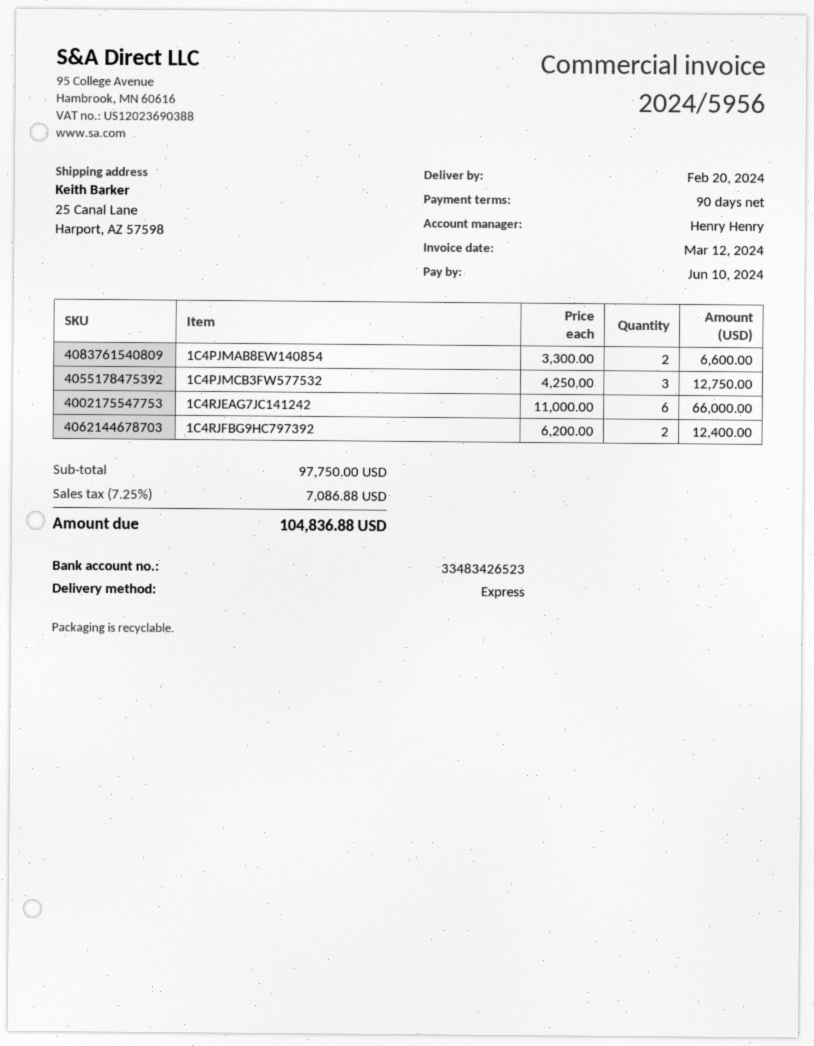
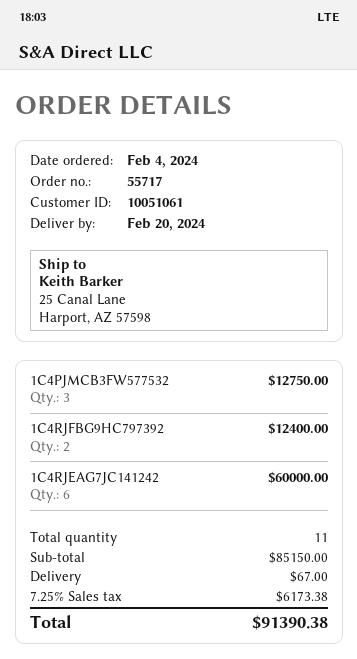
1C4PJMAB8EW140854: 2 for 6600.00 -> none
1C4RJEAG7JC141242: 6 for 66000.00 -> 6 for 60000.00
subtotal: 97750.00 -> 85150.00
shipping: none -> 67.00
tax: 7.25% = 7086.88 -> 7.25% = 6173.38
total: 104836.88 -> 91390.38

